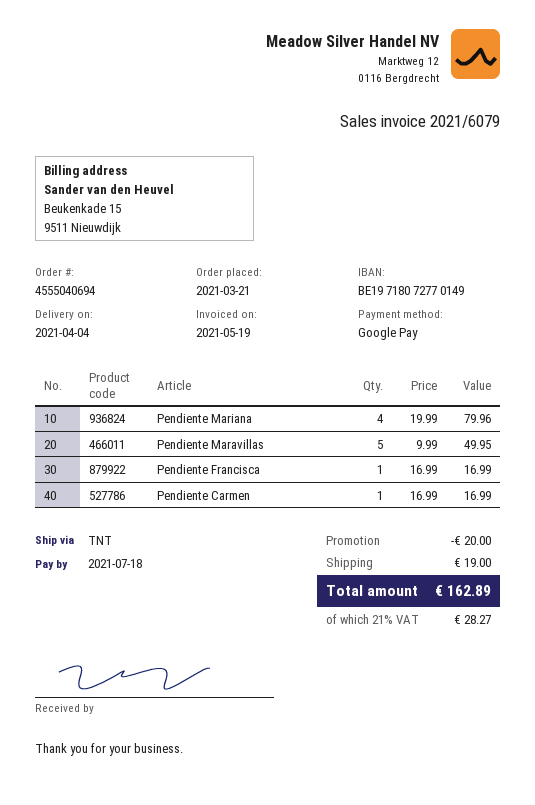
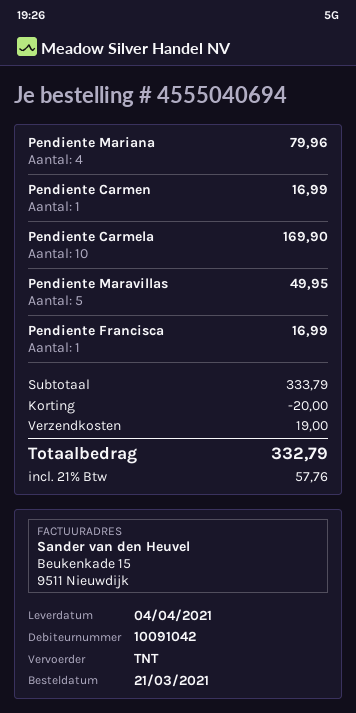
Pendiente Carmela: none -> 10 for 169.90
tax: 21% = 28.27 -> 21% = 57.76
total: 162.89 -> 332.79

